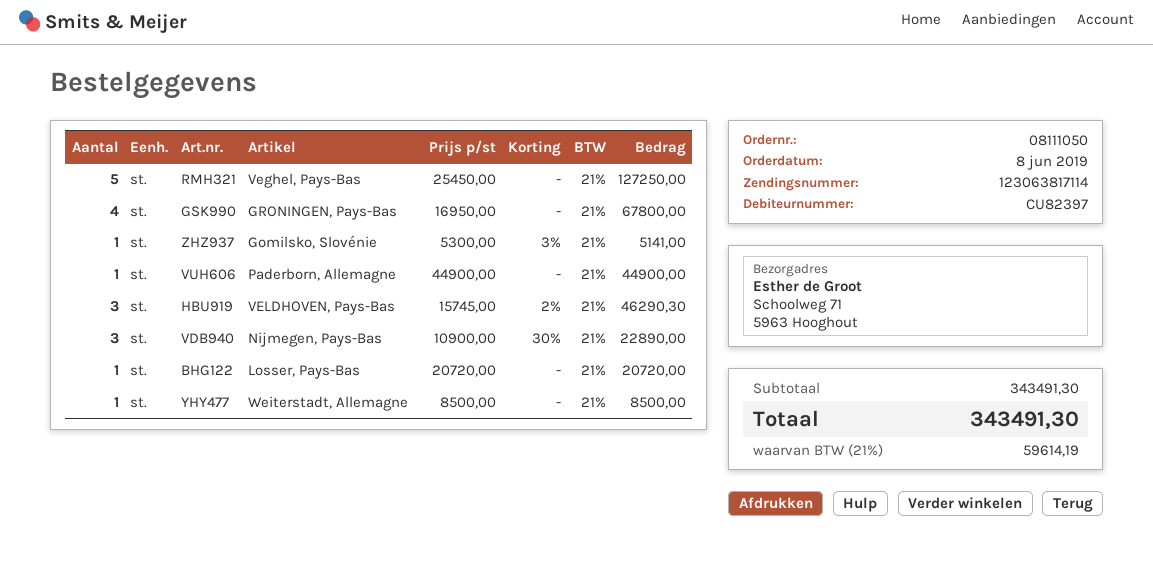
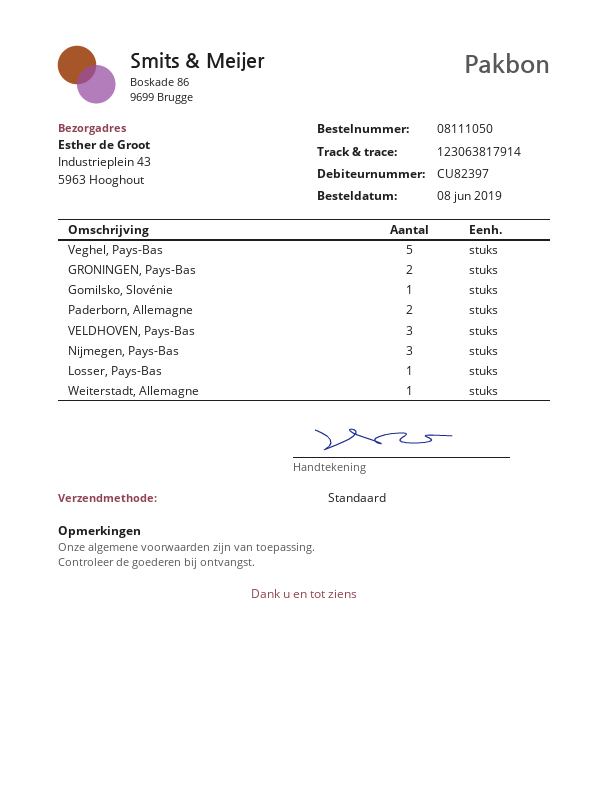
tracking number: 123063817114 -> 123063817914
ship to: Schoolweg 71, 5963 Hooghout -> Industrieplein 43, 5963 Hooghout
GRONINGEN, Pays-Bas: 4 -> 2
Paderborn, Allemagne: 1 -> 2

